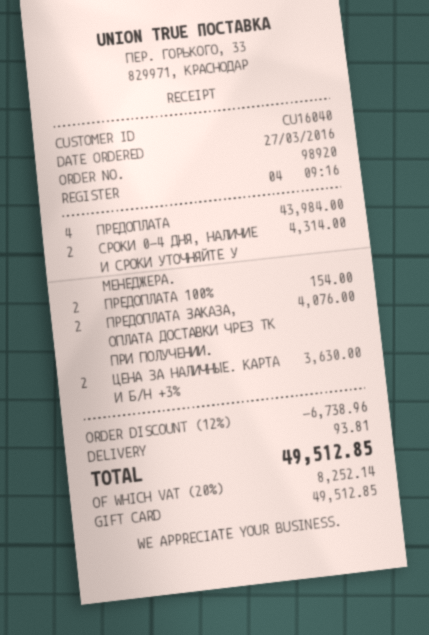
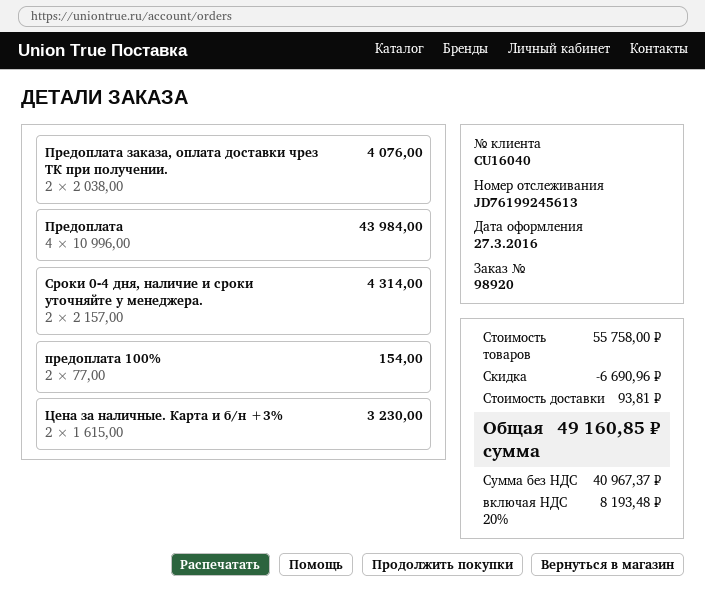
ЦЕНА ЗА НАЛИЧНЫЕ. КАРТА И Б/Н +3%: 2 for 3630.00 -> 2 for 3230.00
discount: 6738.96 -> 6690.96
tax: 20% = 8252.14 -> 20% = 8193.48
total: 49512.85 -> 49160.85

